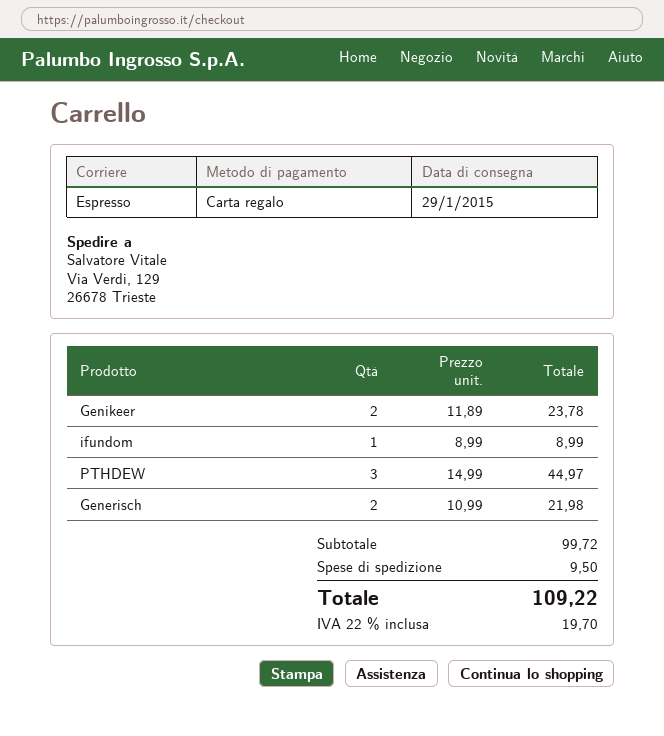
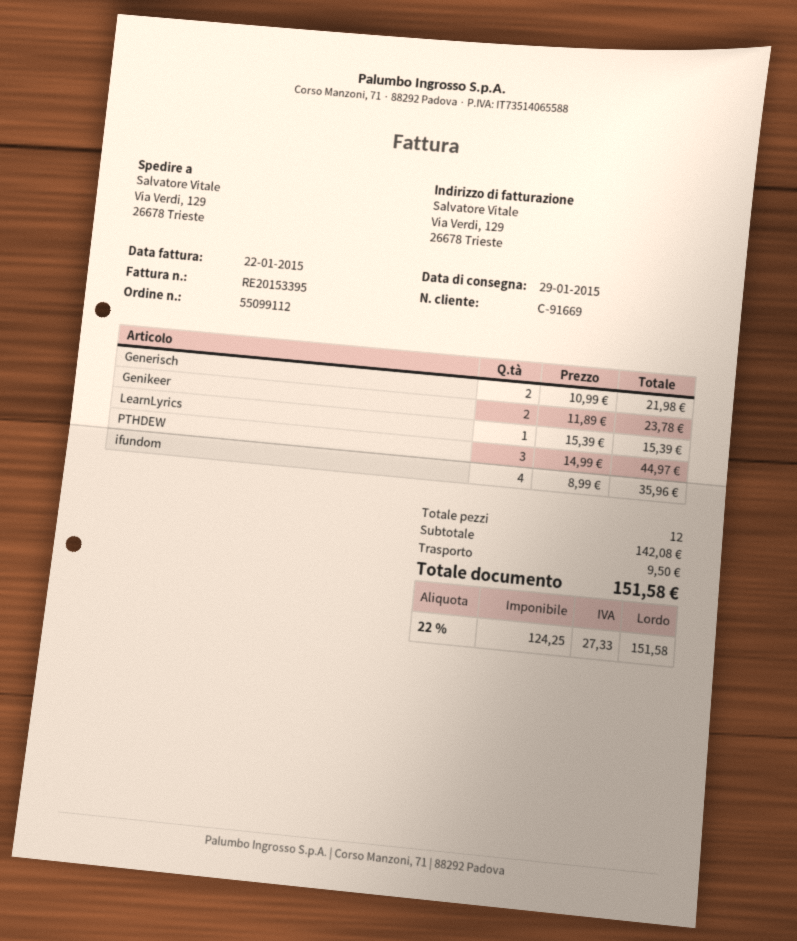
ifundom: 1 x 8.99 = 8.99 -> 4 x 8.99 = 35.96
LearnLyrics: none -> 1 x 15.39 = 15.39
subtotal: 99.72 -> 142.08
tax: 22% = 19.70 -> 22% = 27.33
total: 109.22 -> 151.58

